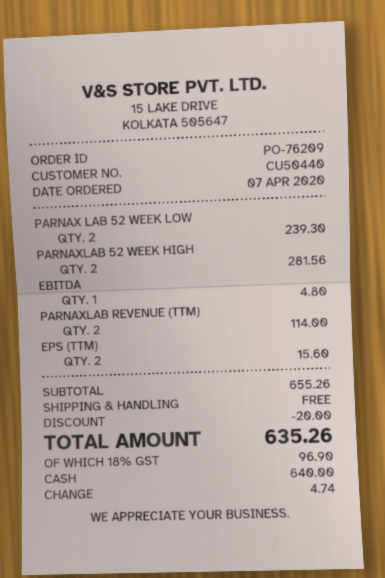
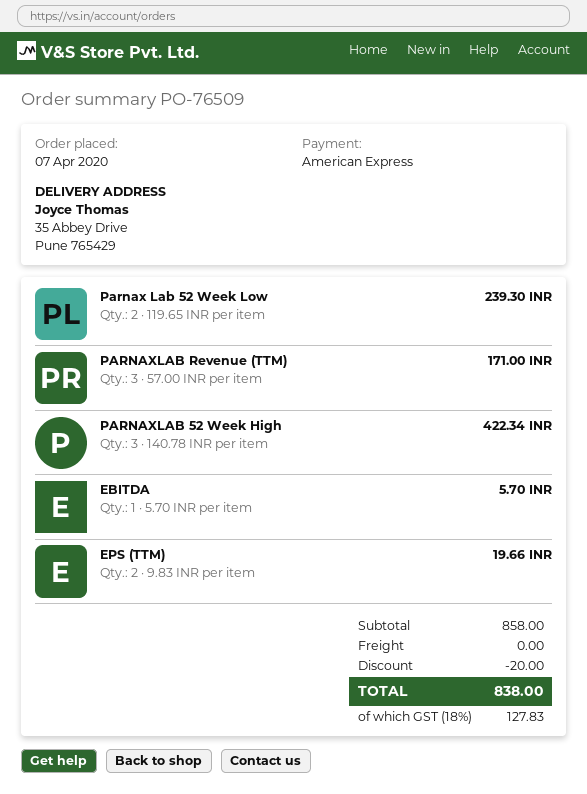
order number: PO-76209 -> PO-76509
payment method: cash -> American Express
PARNAXLAB 52 WEEK HIGH: 2 for 281.56 -> 3 for 422.34
EBITDA: 1 for 4.80 -> 1 for 5.70
PARNAXLAB REVENUE (TTM): 2 for 114.00 -> 3 for 171.00
EPS (TTM): 2 for 15.60 -> 2 for 19.66
subtotal: 655.26 -> 858.00
tax: 18% = 96.90 -> 18% = 127.83
total: 635.26 -> 838.00

